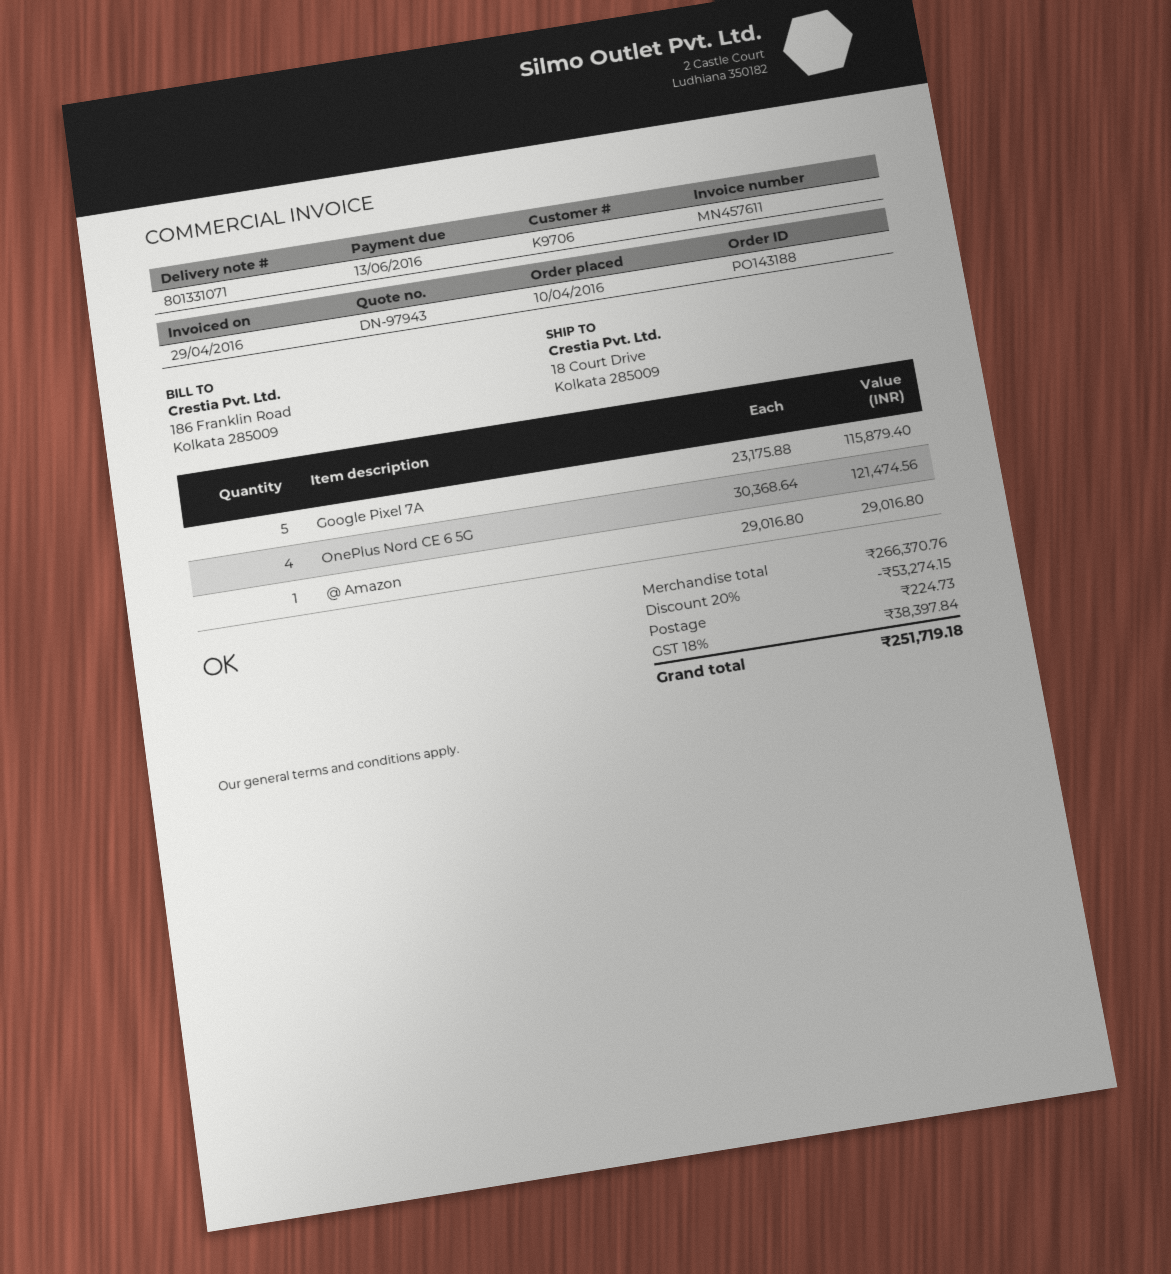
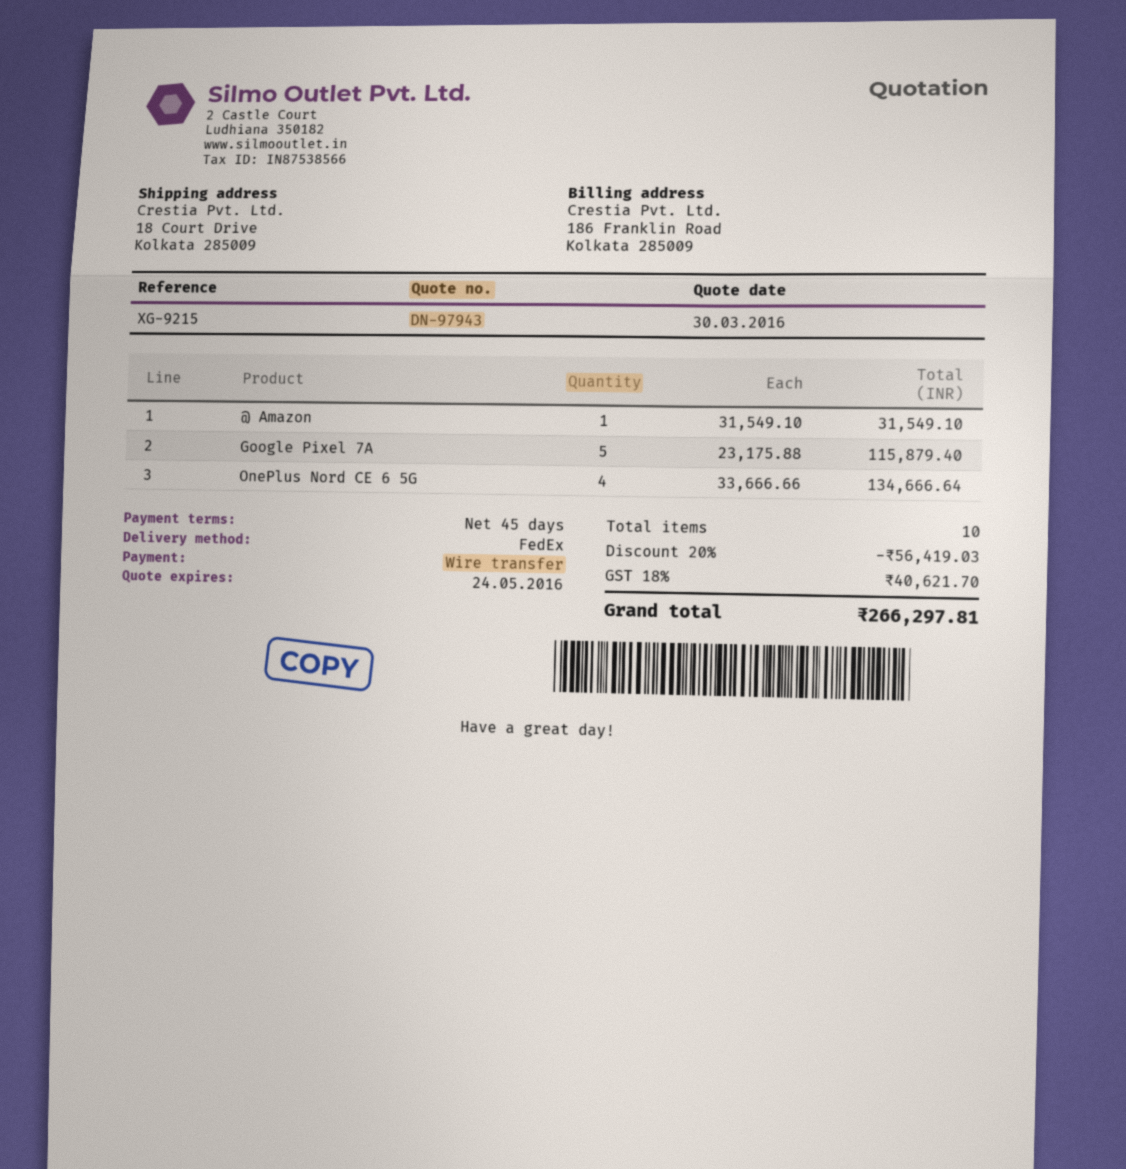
OnePlus Nord CE 6 5G: 4 x 30368.64 = 121474.56 -> 4 x 33666.66 = 134666.64
@ Amazon: 1 x 29016.80 = 29016.80 -> 1 x 31549.10 = 31549.10
discount: 20% = 53274.15 -> 20% = 56419.03
shipping: 224.73 -> none
tax: 18% = 38397.84 -> 18% = 40621.70
total: 251719.18 -> 266297.81

